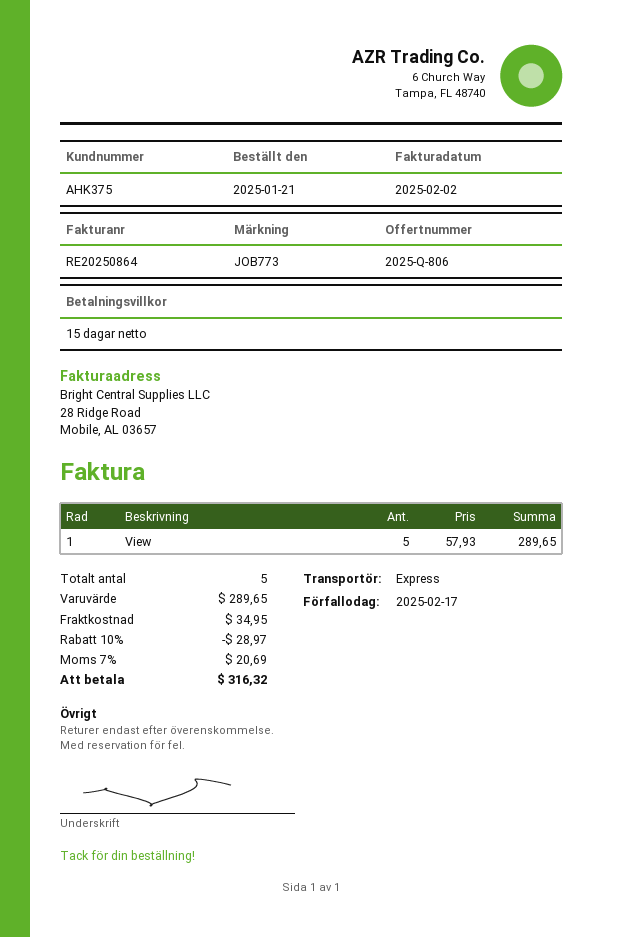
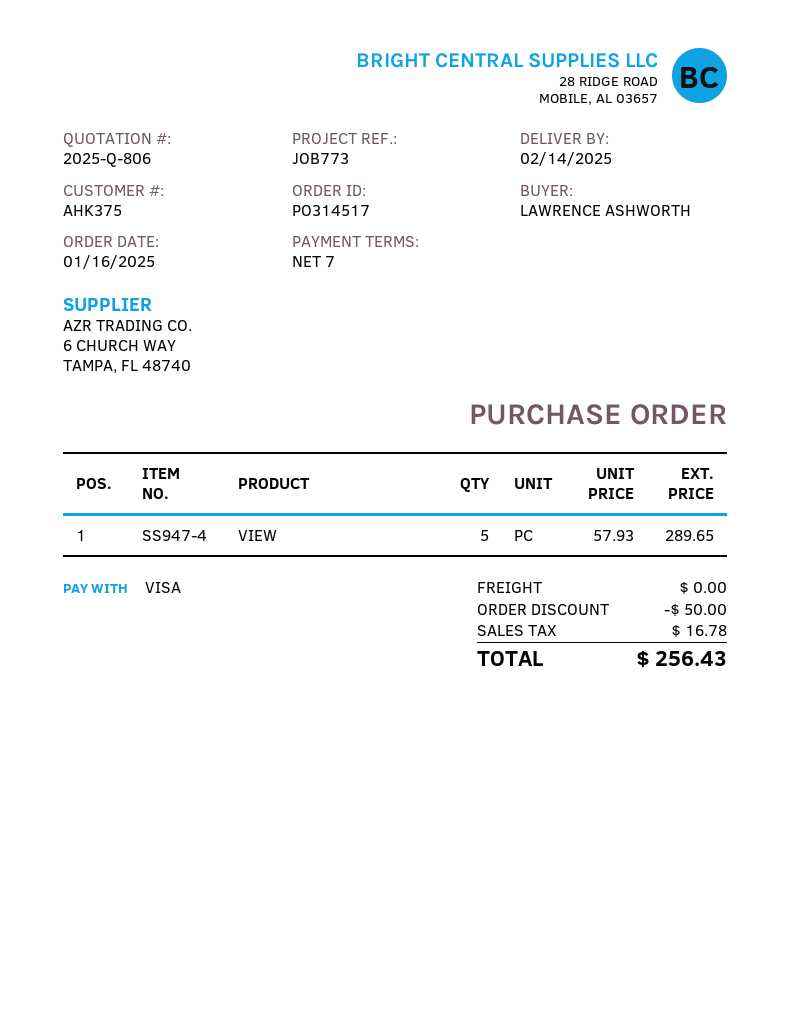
order date: 2025-01-21 -> 2025-01-16
payment terms: 15 days -> 7 days
discount: 28.97 -> 50.00
shipping: 34.95 -> 0.00
tax: 20.69 -> 16.78
total: 316.32 -> 256.43

